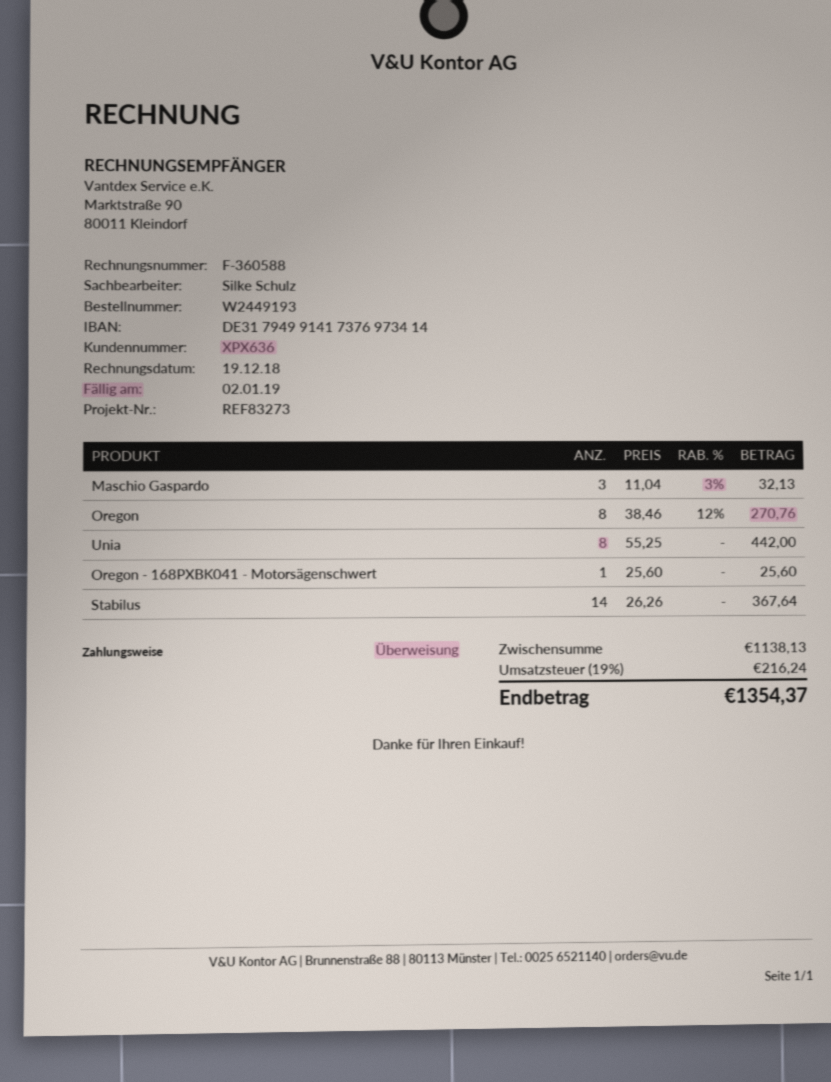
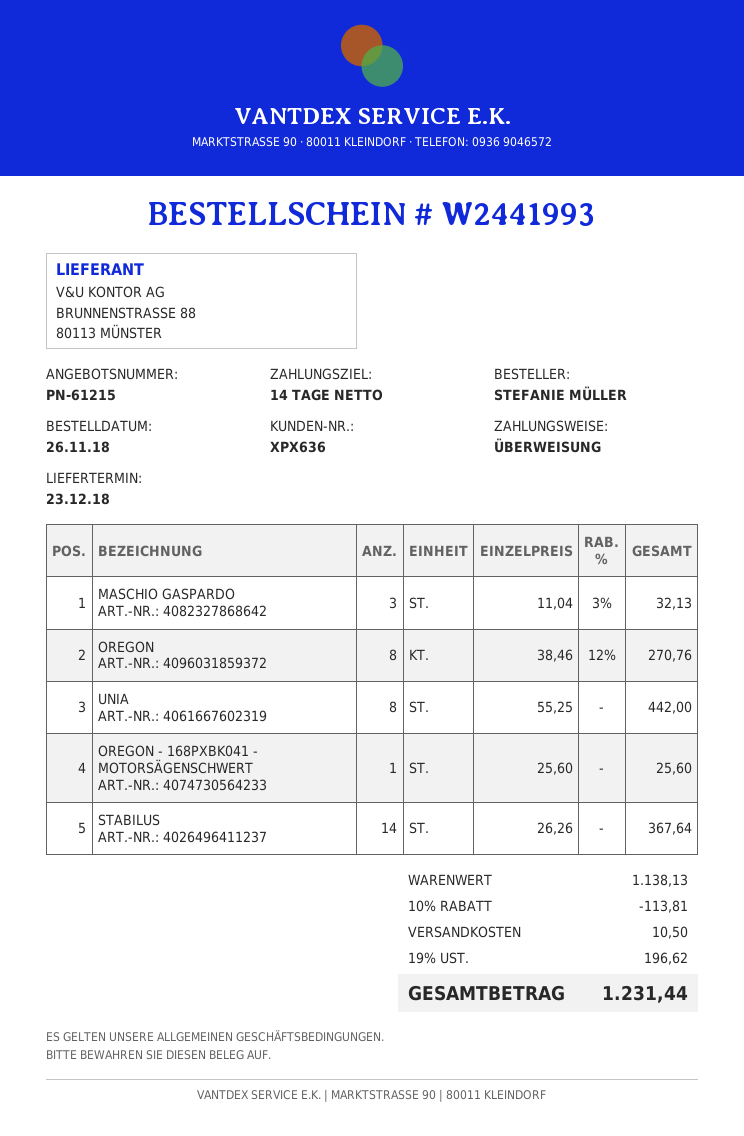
order number: W2449193 -> W2441993
discount: none -> 10% = 113.81
shipping: none -> 10.50
tax: 19% = 216.24 -> 19% = 196.62
total: 1354.37 -> 1231.44

